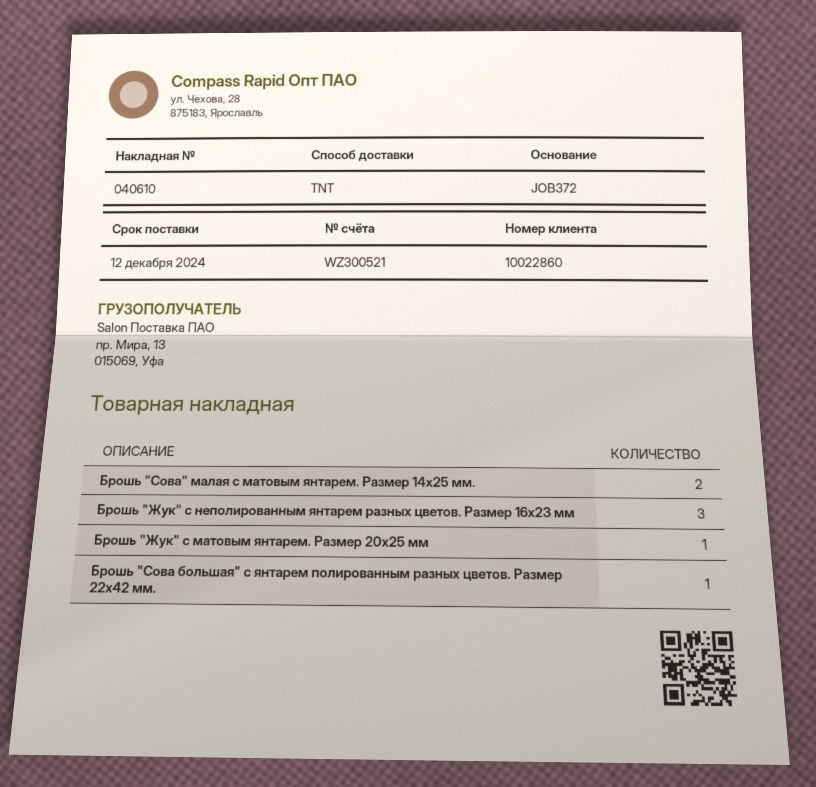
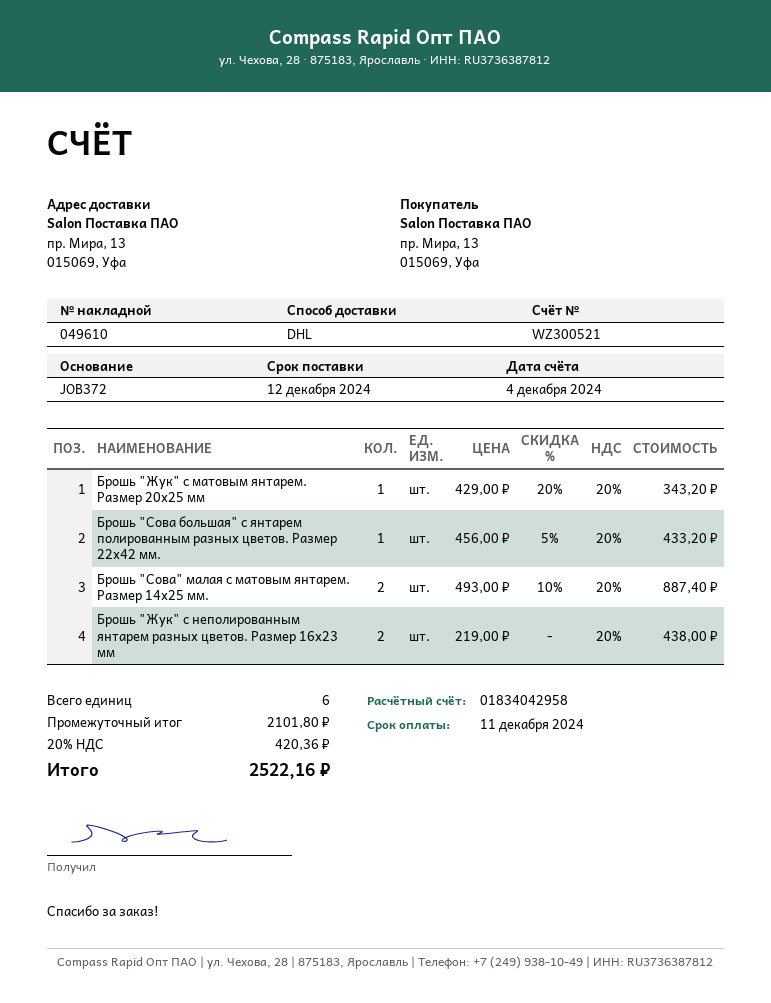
delivery note number: 040610 -> 049610
shipping method: TNT -> DHL
Брошь "Жук" с неполированным янтарем разных цветов. Размер 16х23 мм: 3 -> 2

